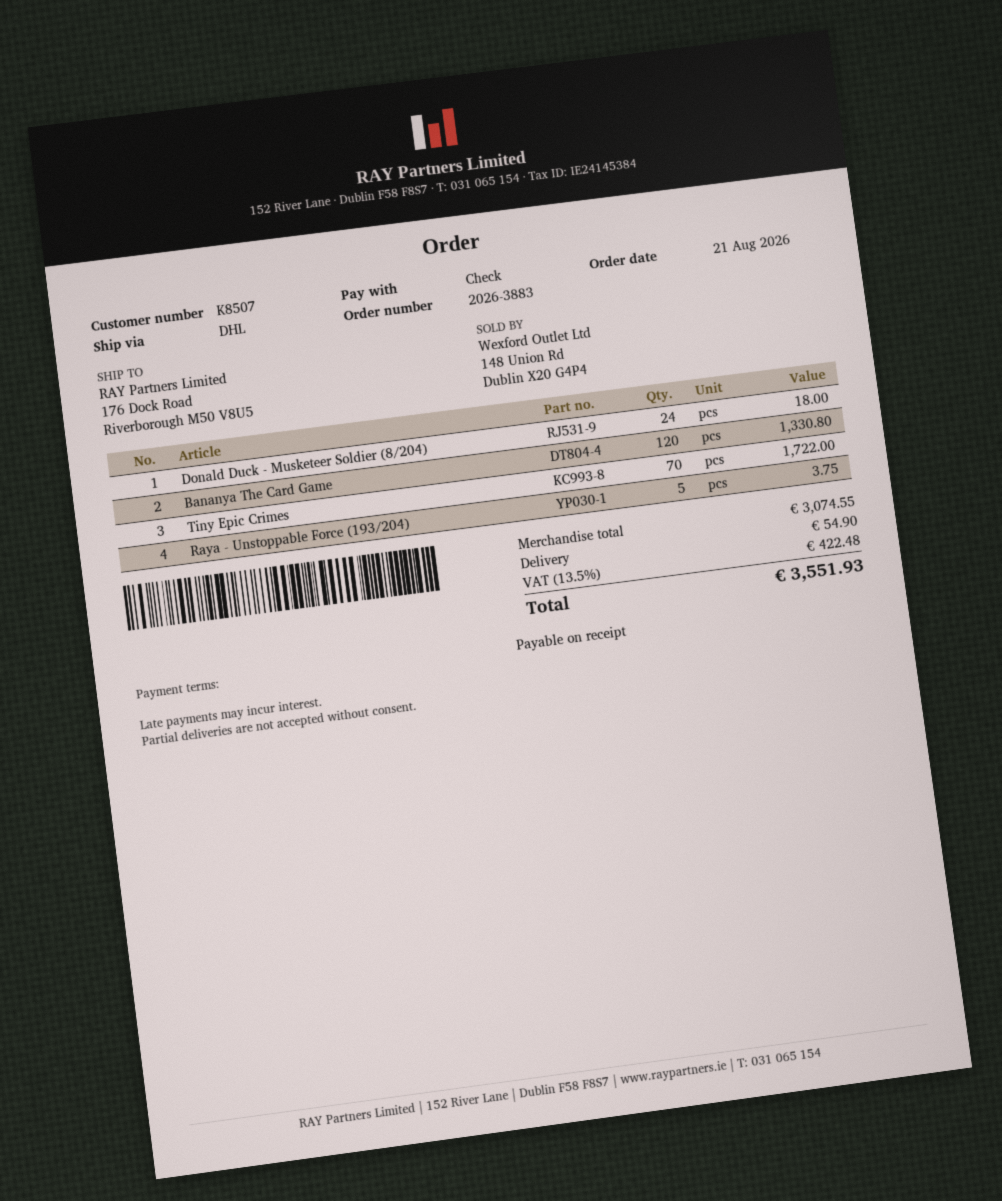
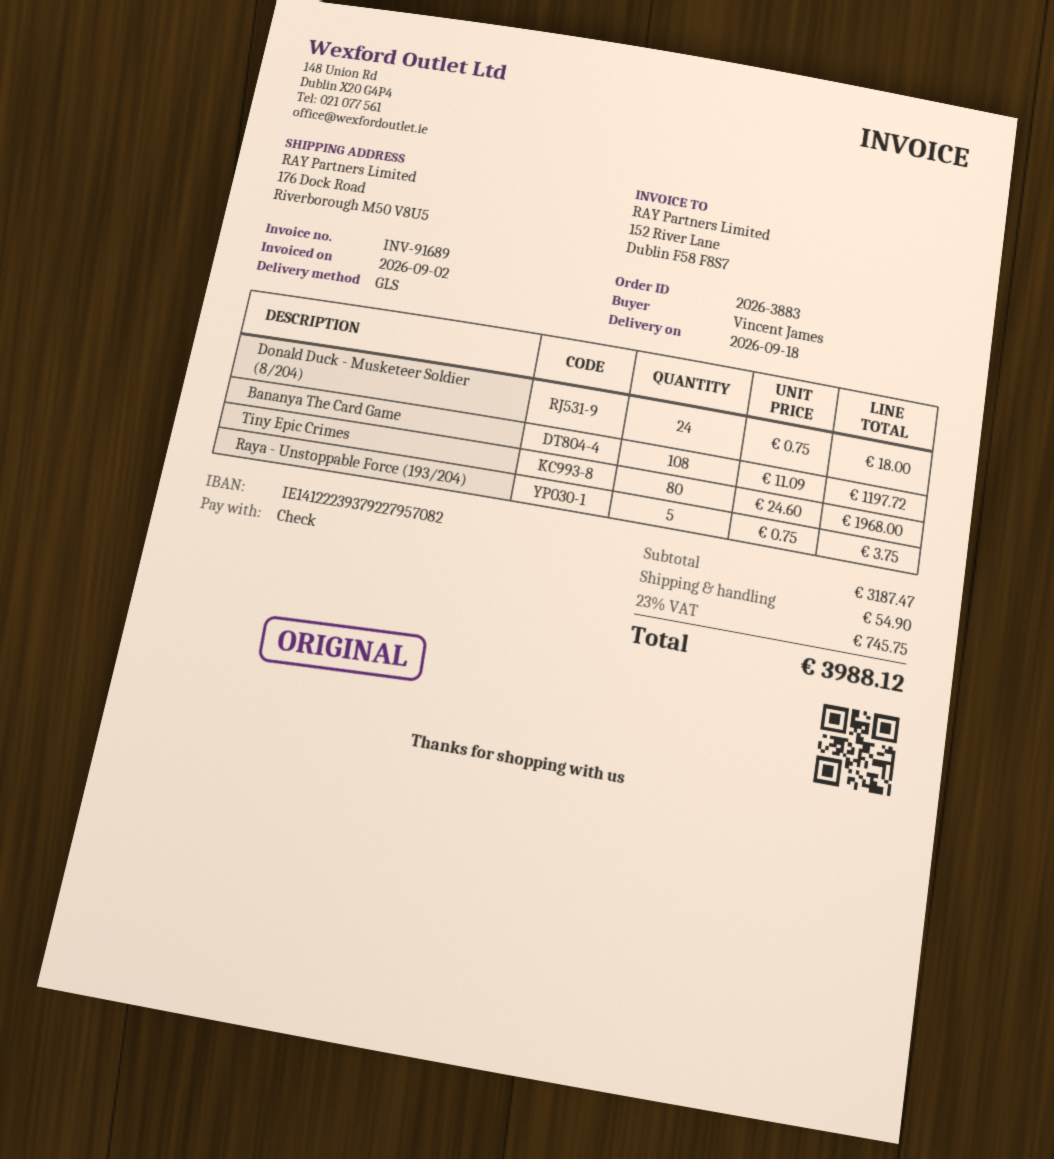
shipping method: DHL -> GLS
Bananya The Card Game: 120 for 1330.80 -> 108 for 1197.72
Tiny Epic Crimes: 70 for 1722.00 -> 80 for 1968.00
subtotal: 3074.55 -> 3187.47
tax: 13.5% = 422.48 -> 23% = 745.75
total: 3551.93 -> 3988.12

